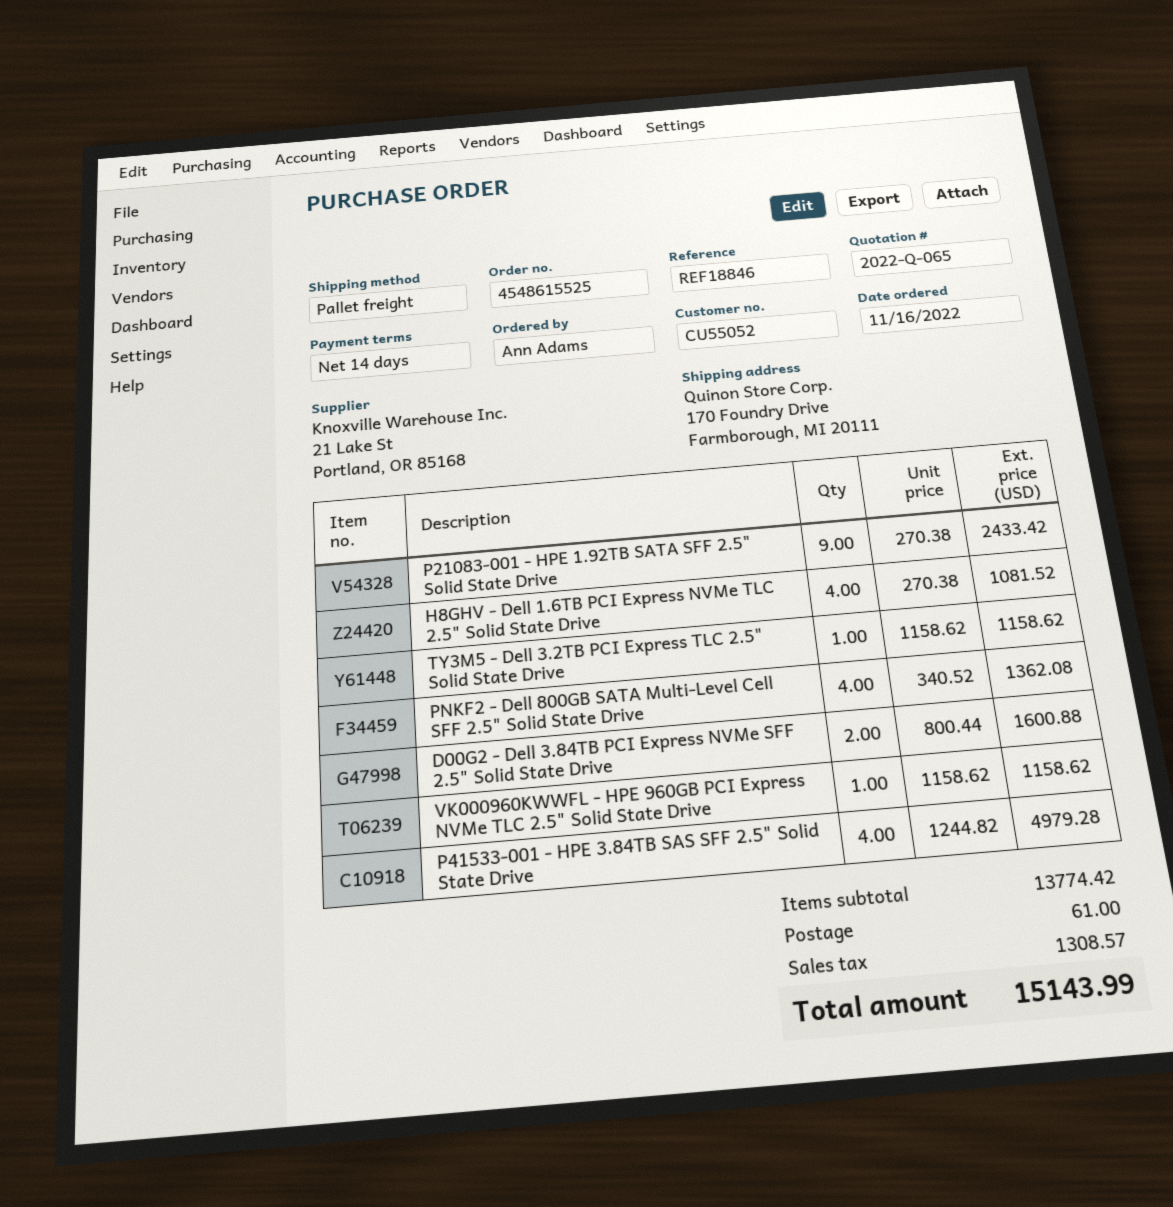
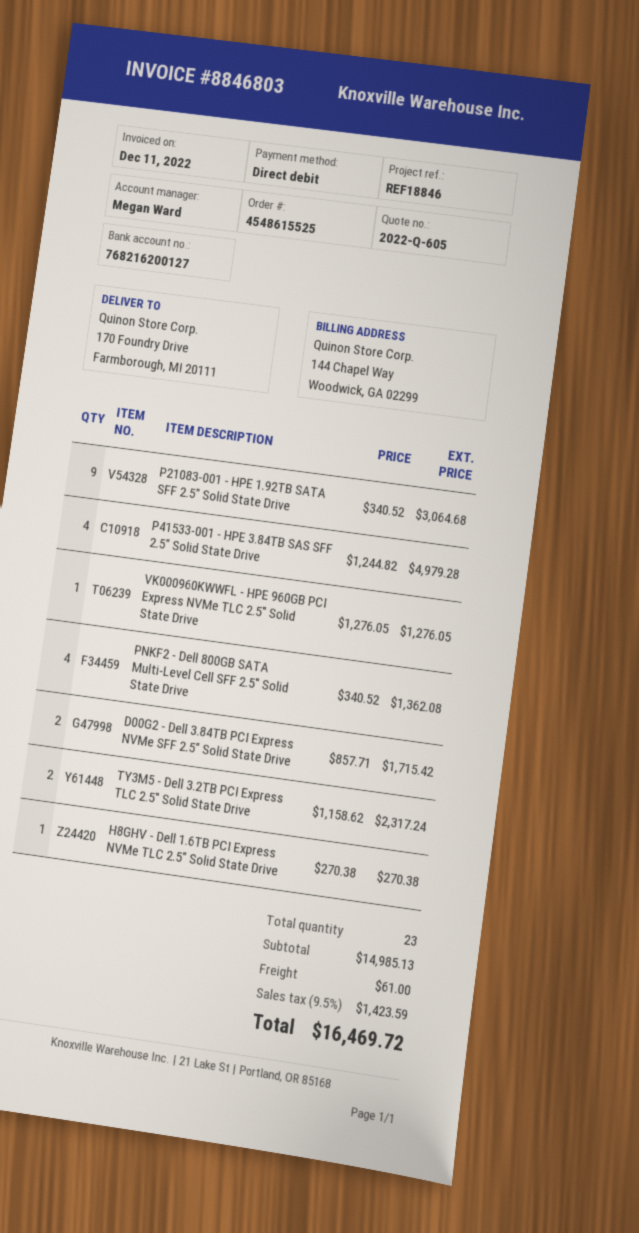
quote number: 2022-Q-065 -> 2022-Q-605
P21083-001 - HPE 1.92TB SATA SFF 2.5" Solid State Drive: 9 x 270.38 = 2433.42 -> 9 x 340.52 = 3064.68
H8GHV - Dell 1.6TB PCI Express NVMe TLC 2.5" Solid State Drive: 4 x 270.38 = 1081.52 -> 1 x 270.38 = 270.38
TY3M5 - Dell 3.2TB PCI Express TLC 2.5" Solid State Drive: 1 x 1158.62 = 1158.62 -> 2 x 1158.62 = 2317.24
D00G2 - Dell 3.84TB PCI Express NVMe SFF 2.5" Solid State Drive: 2 x 800.44 = 1600.88 -> 2 x 857.71 = 1715.42
VK000960KWWFL - HPE 960GB PCI Express NVMe TLC 2.5" Solid State Drive: 1 x 1158.62 = 1158.62 -> 1 x 1276.05 = 1276.05
subtotal: 13774.42 -> 14985.13
tax: 1308.57 -> 1423.59
total: 15143.99 -> 16469.72

